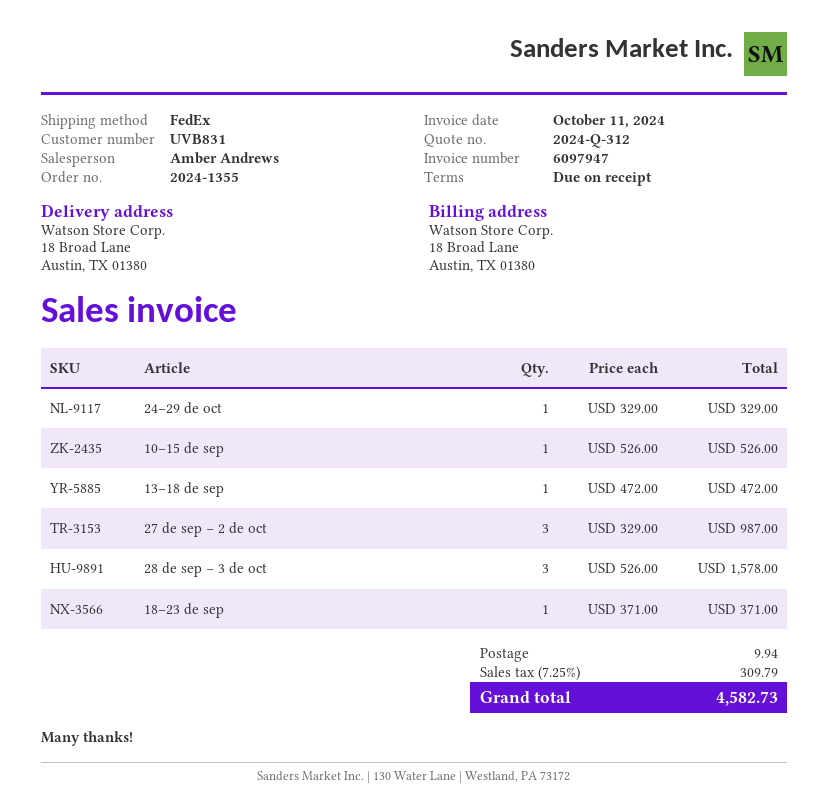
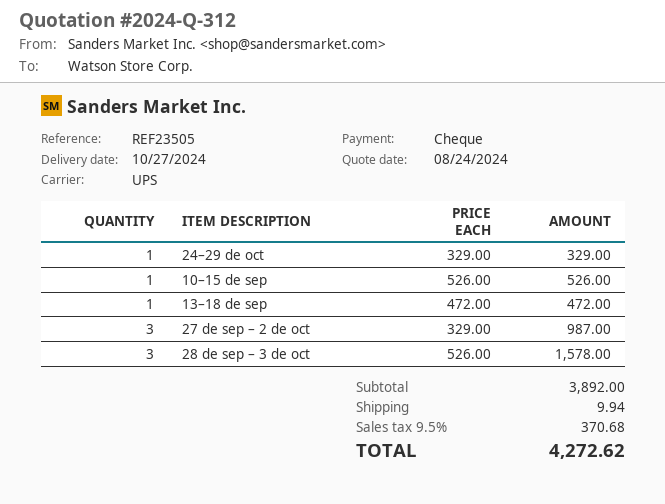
shipping method: FedEx -> UPS
18–23 de sep: 1 x 371.00 = 371.00 -> none
tax: 7.25% = 309.79 -> 9.5% = 370.68
total: 4582.73 -> 4272.62

